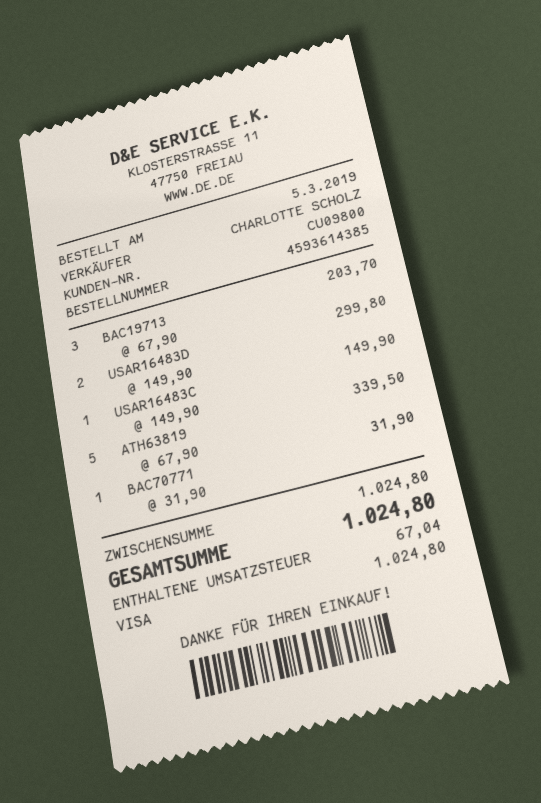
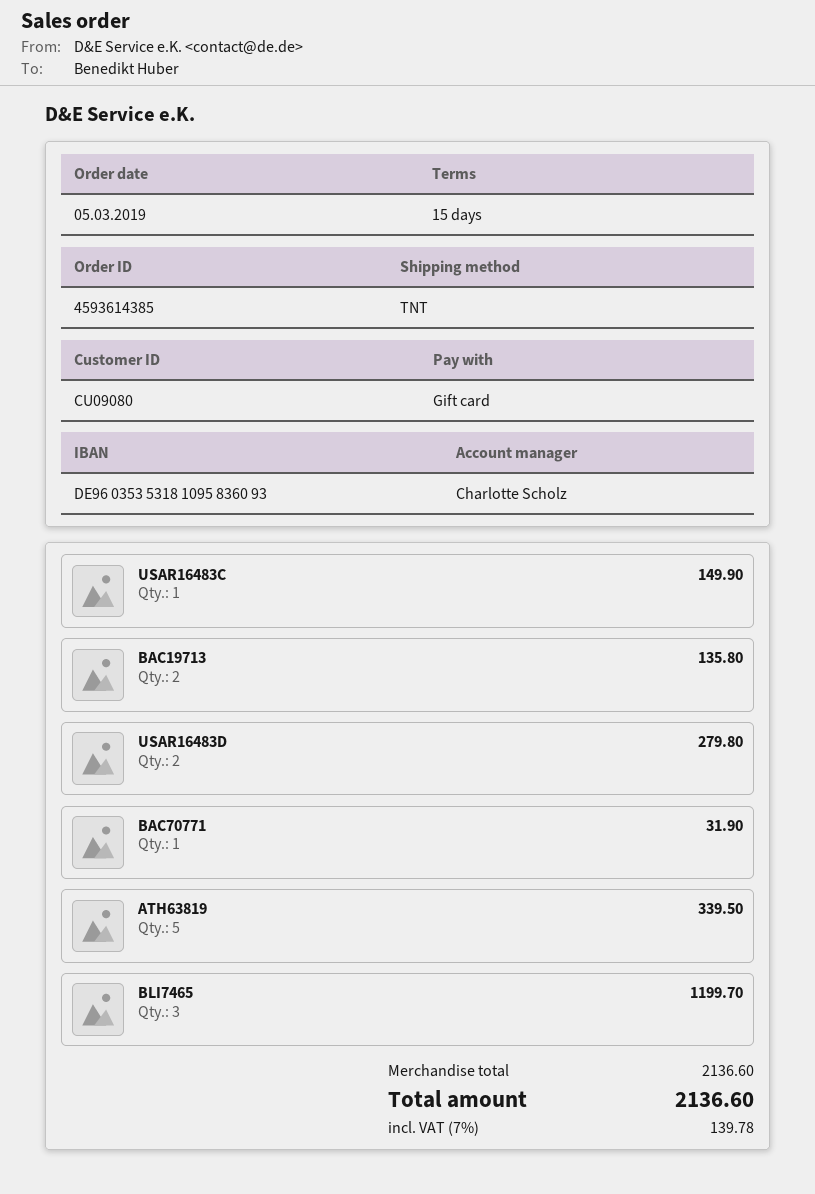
customer number: CU09800 -> CU09080
payment method: Visa -> gift card
BAC19713: 3 for 203.70 -> 2 for 135.80
USAR16483D: 2 for 299.80 -> 2 for 279.80
BLI7465: none -> 3 for 1199.70
subtotal: 1024.80 -> 2136.60
tax: 67.04 -> 139.78
total: 1024.80 -> 2136.60

